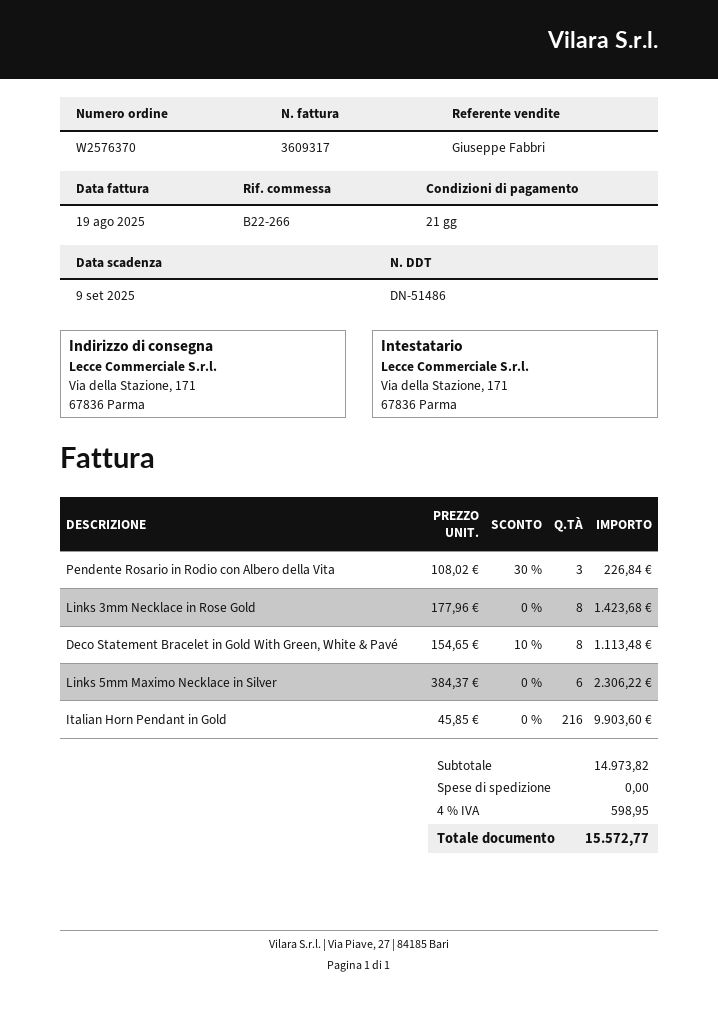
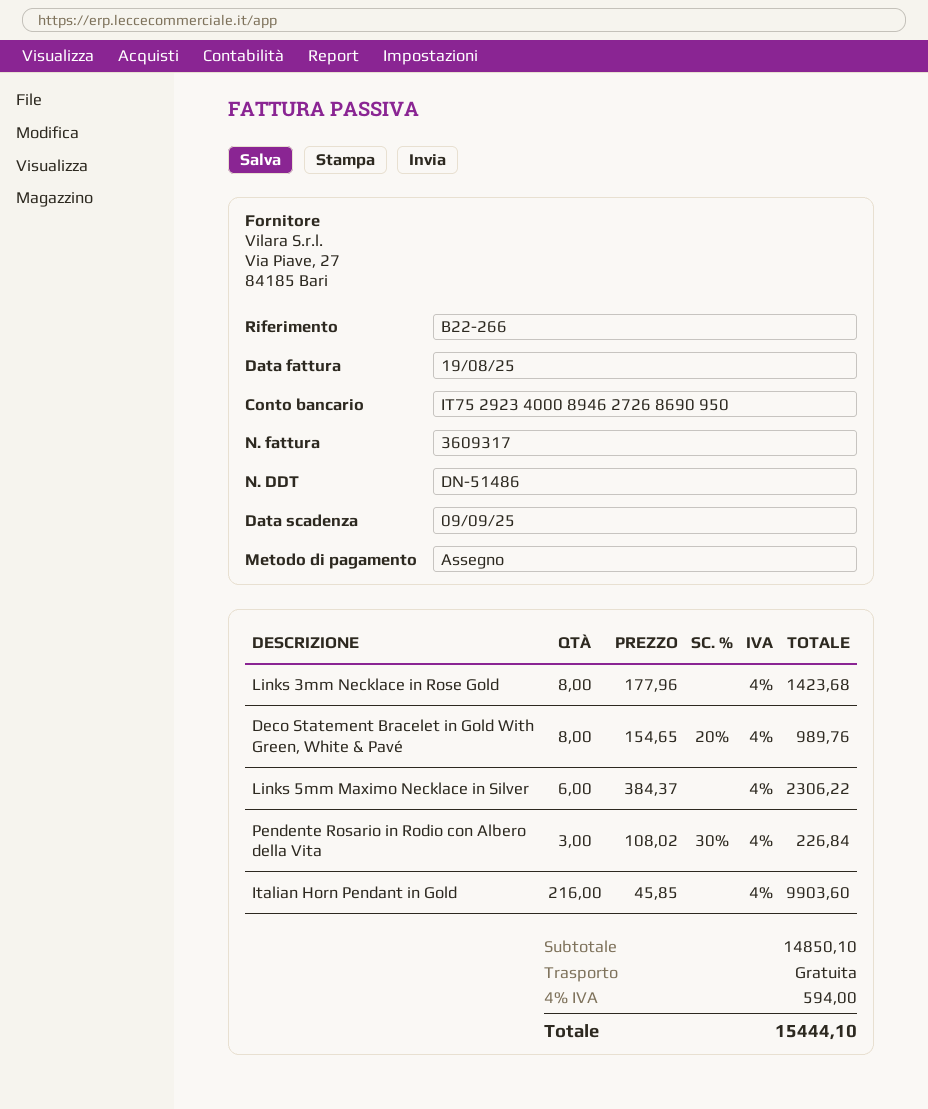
Deco Statement Bracelet in Gold With Green, White & Pavé: 8 x 154.65 - 10% = 1113.48 -> 8 x 154.65 - 20% = 989.76
subtotal: 14973.82 -> 14850.10
tax: 4% = 598.95 -> 4% = 594.00
total: 15572.77 -> 15444.10

